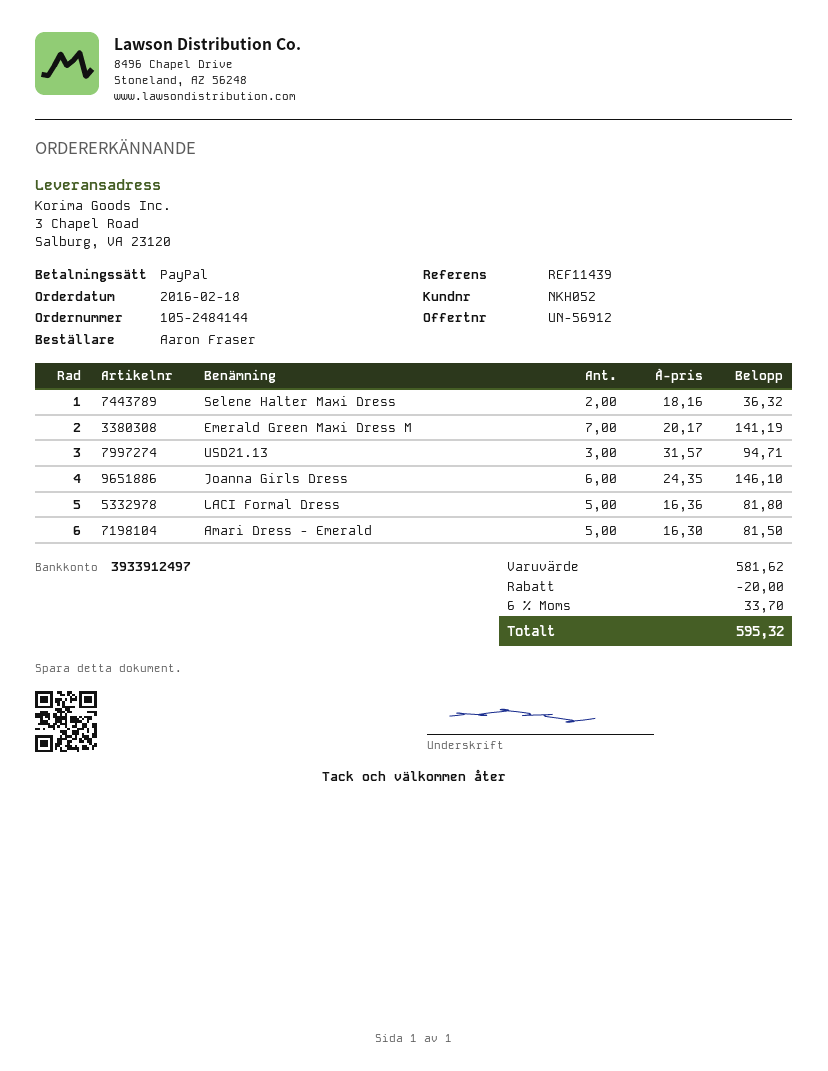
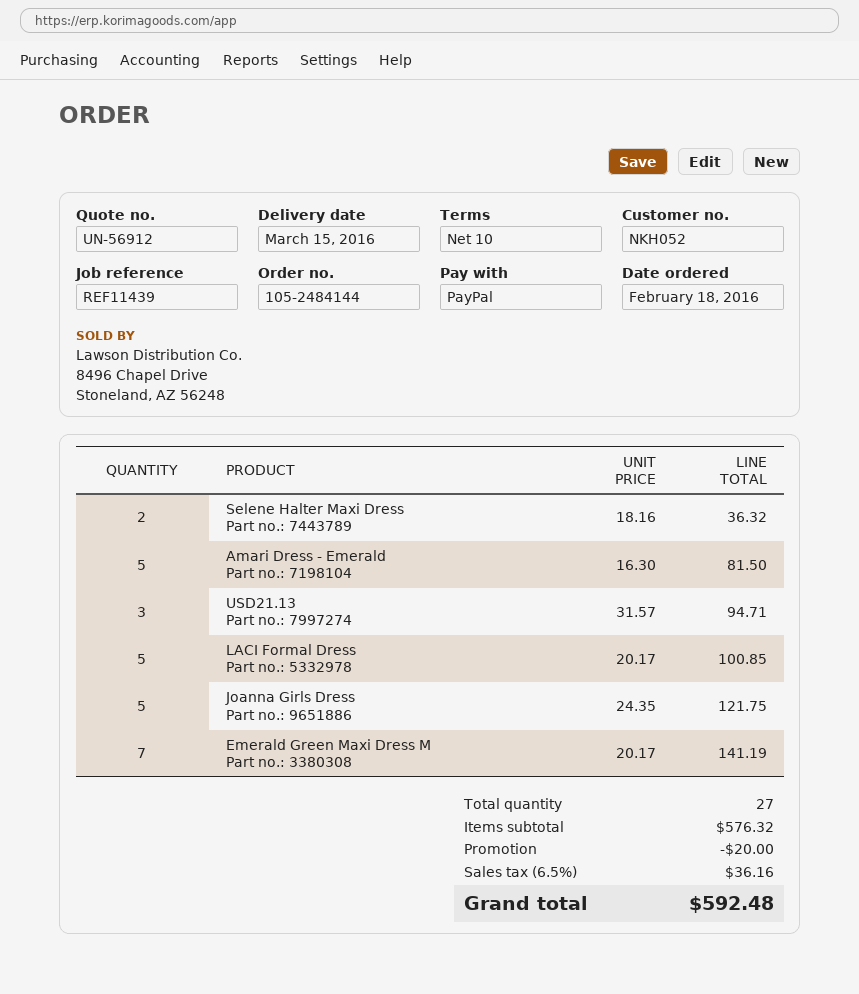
Joanna Girls Dress: 6 x 24.35 = 146.10 -> 5 x 24.35 = 121.75
LACI Formal Dress: 5 x 16.36 = 81.80 -> 5 x 20.17 = 100.85
subtotal: 581.62 -> 576.32
tax: 6% = 33.70 -> 6.5% = 36.16
total: 595.32 -> 592.48

